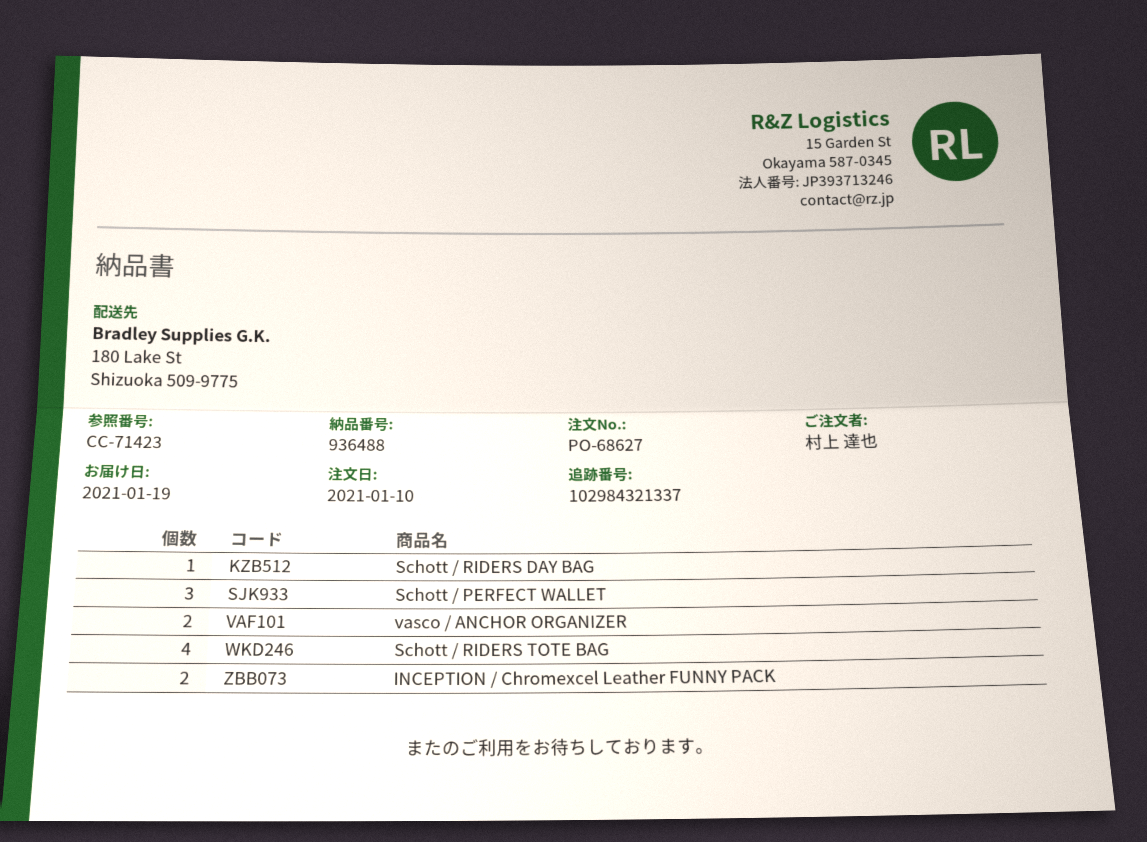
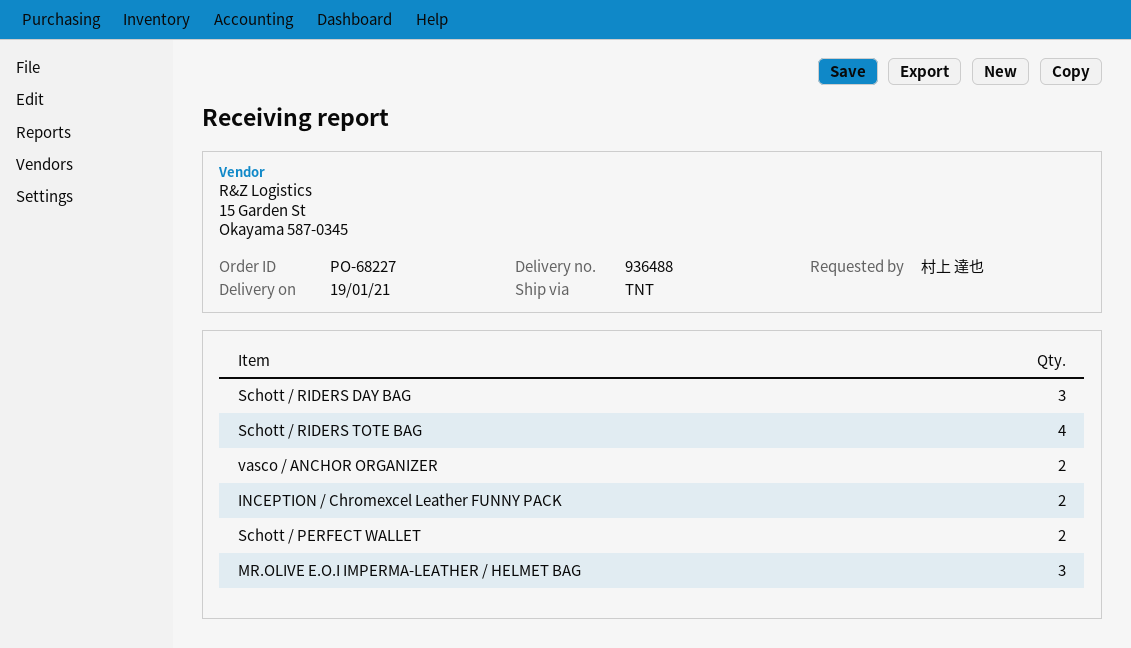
order number: PO-68627 -> PO-68227
Schott / RIDERS DAY BAG: 1 -> 3
Schott / PERFECT WALLET: 3 -> 2
MR.OLIVE E.O.I IMPERMA-LEATHER / HELMET BAG: none -> 3

